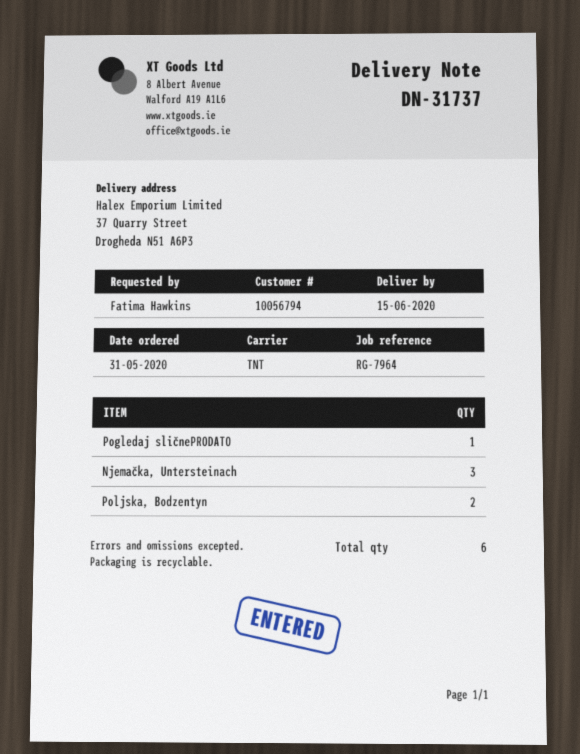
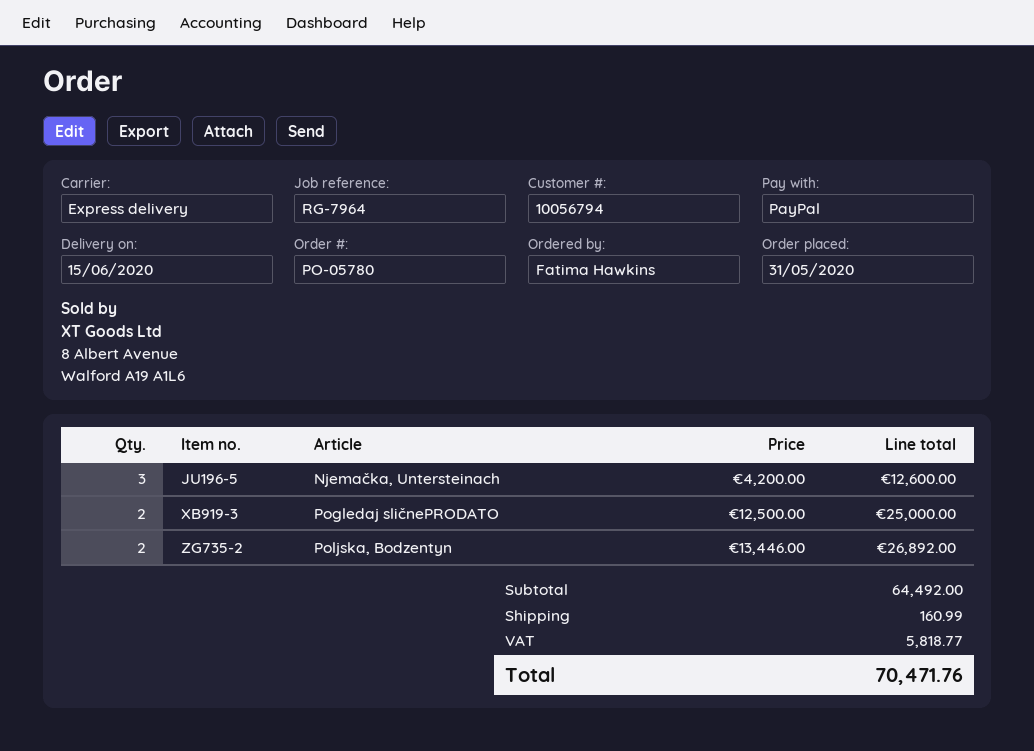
shipping method: TNT -> express
Pogledaj sličnePRODATO: 1 -> 2

